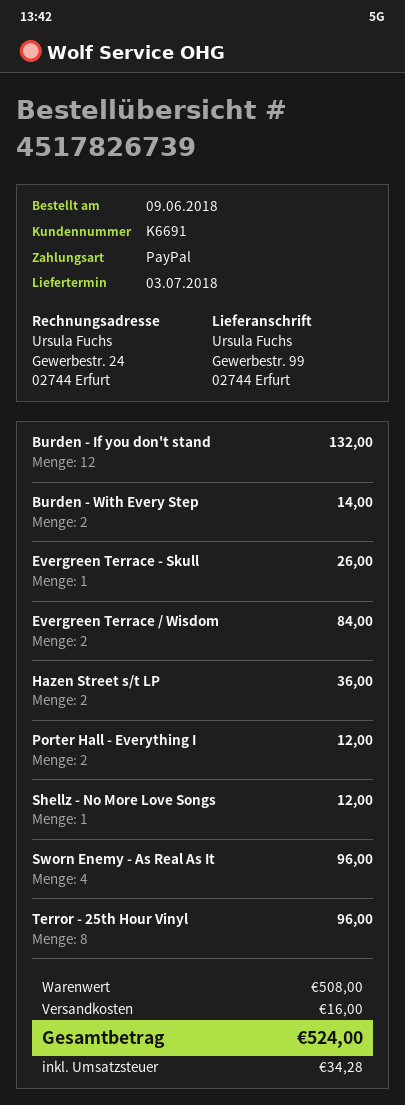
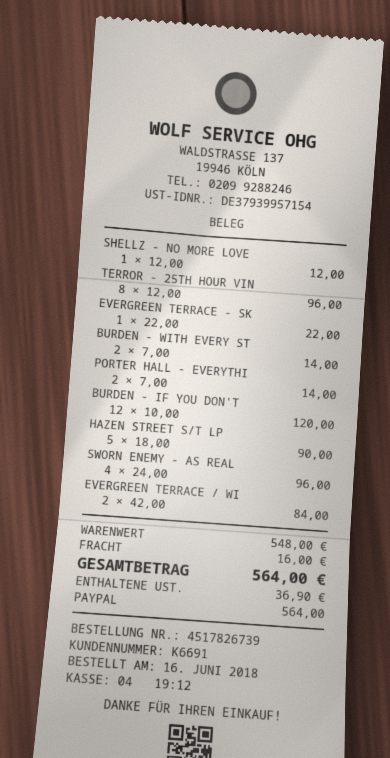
order date: 2018-06-09 -> 2018-06-16
Burden - If you don't stand: 12 for 132.00 -> 12 for 120.00
Evergreen Terrace - Skull: 1 for 26.00 -> 1 for 22.00
Hazen Street s/t LP: 2 for 36.00 -> 5 for 90.00
Porter Hall - Everything I: 2 for 12.00 -> 2 for 14.00
subtotal: 508.00 -> 548.00
tax: 34.28 -> 36.90
total: 524.00 -> 564.00

